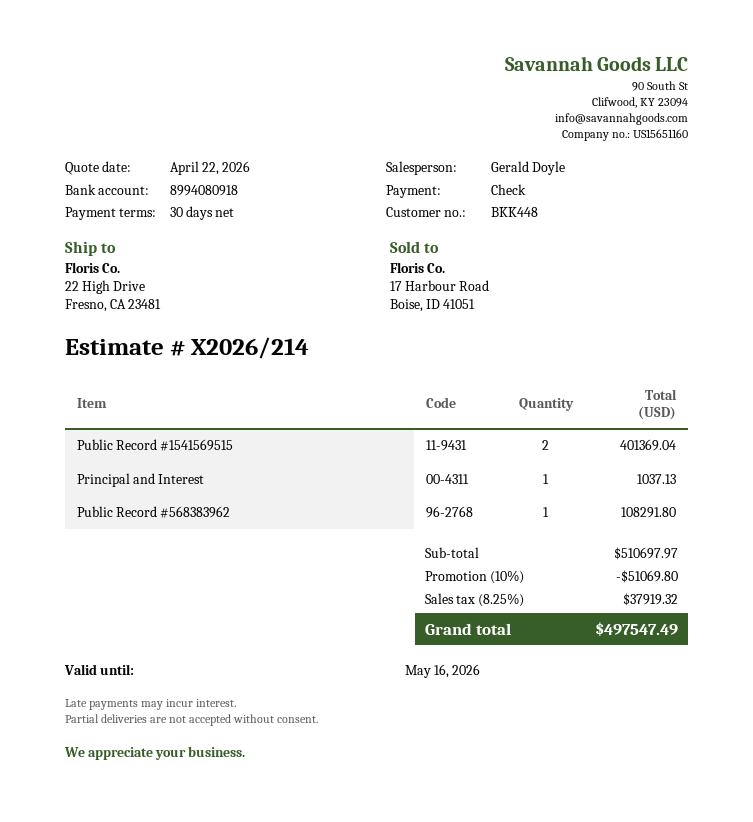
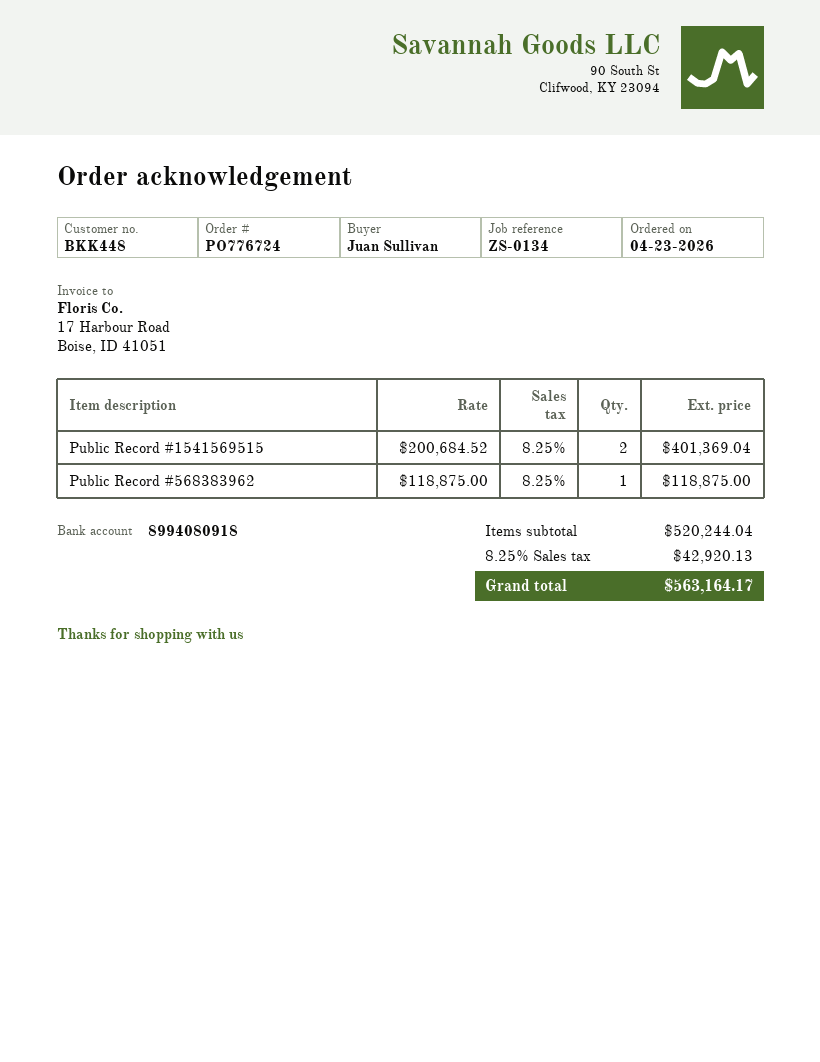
Principal and Interest: 1 for 1037.13 -> none
Public Record #568383962: 1 for 108291.80 -> 1 for 118875.00
subtotal: 510697.97 -> 520244.04
discount: 10% = 51069.80 -> none
tax: 8.25% = 37919.32 -> 8.25% = 42920.13
total: 497547.49 -> 563164.17

